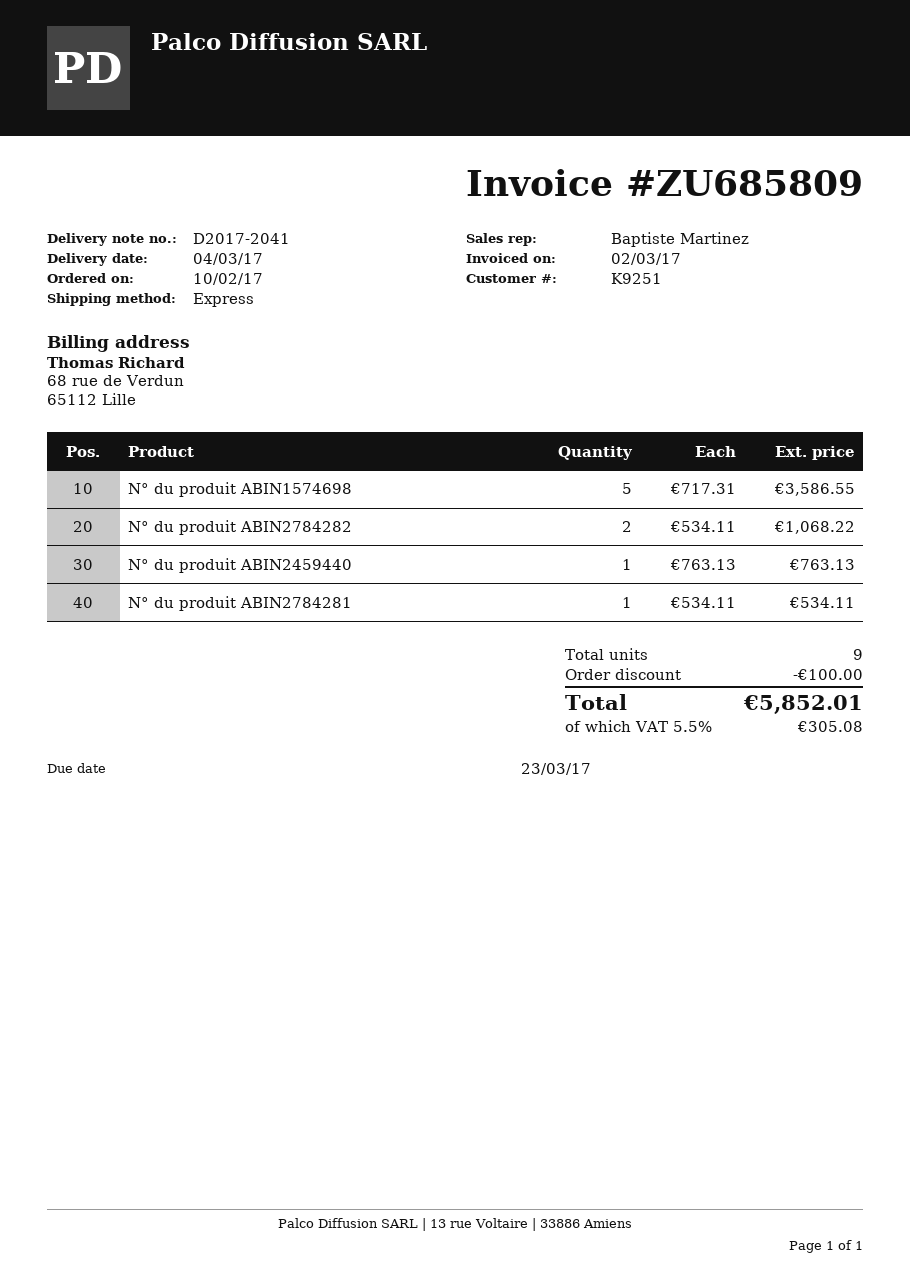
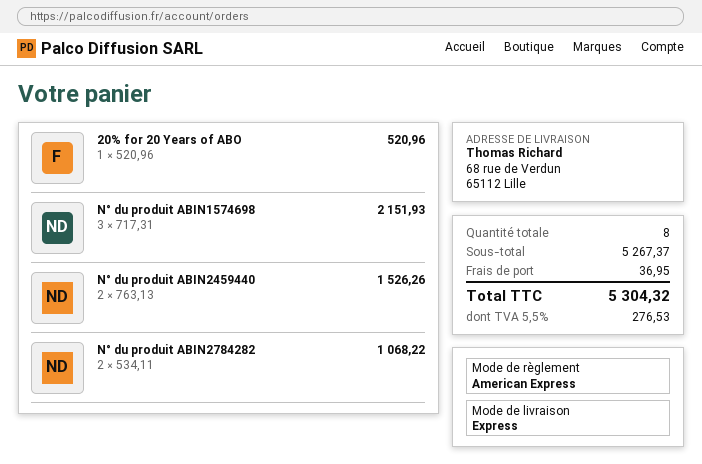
N° du produit ABIN1574698: 5 x 717.31 = 3586.55 -> 3 x 717.31 = 2151.93
N° du produit ABIN2459440: 1 x 763.13 = 763.13 -> 2 x 763.13 = 1526.26
N° du produit ABIN2784281: 1 x 534.11 = 534.11 -> none
20% for 20 Years of ABO: none -> 1 x 520.96 = 520.96
total quantity: 9 -> 8
discount: 100.00 -> none
shipping: none -> 36.95
tax: 5.5% = 305.08 -> 5.5% = 276.53
total: 5852.01 -> 5304.32

